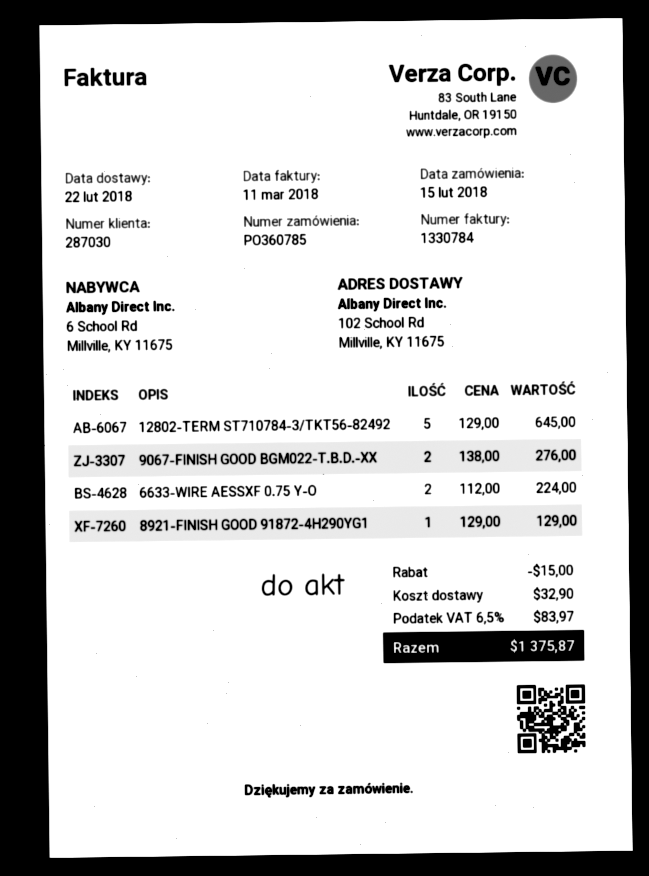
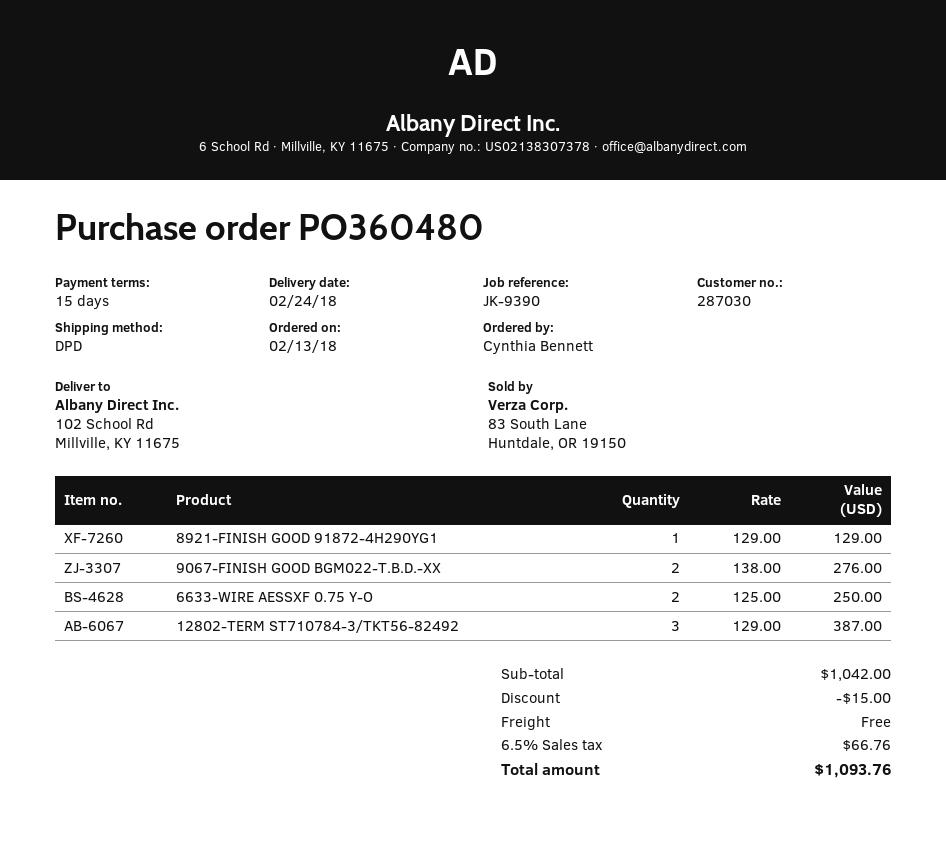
order number: PO360785 -> PO360480
order date: 2018-02-15 -> 2018-02-13
delivery date: 2018-02-22 -> 2018-02-24
12802-TERM ST710784-3/TKT56-82492: 5 x 129.00 = 645.00 -> 3 x 129.00 = 387.00
6633-WIRE AESSXF 0.75 Y-O: 2 x 112.00 = 224.00 -> 2 x 125.00 = 250.00
shipping: 32.90 -> 0.00
tax: 6.5% = 83.97 -> 6.5% = 66.76
total: 1375.87 -> 1093.76

